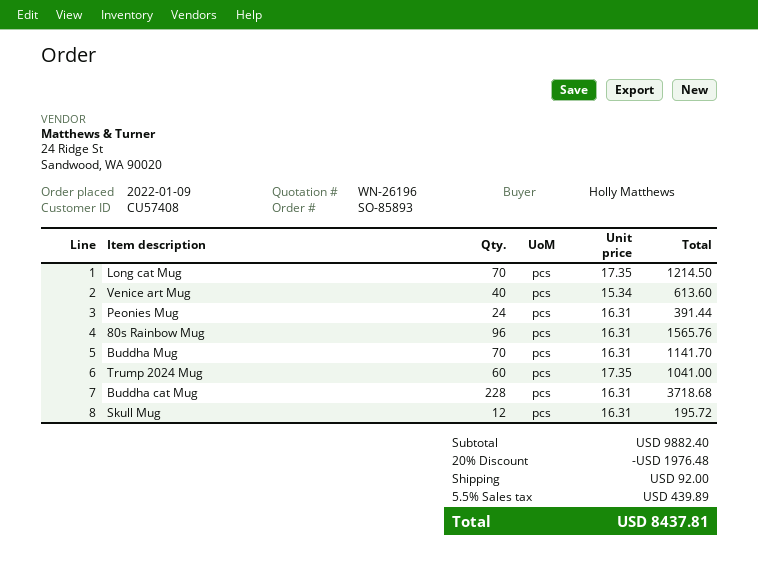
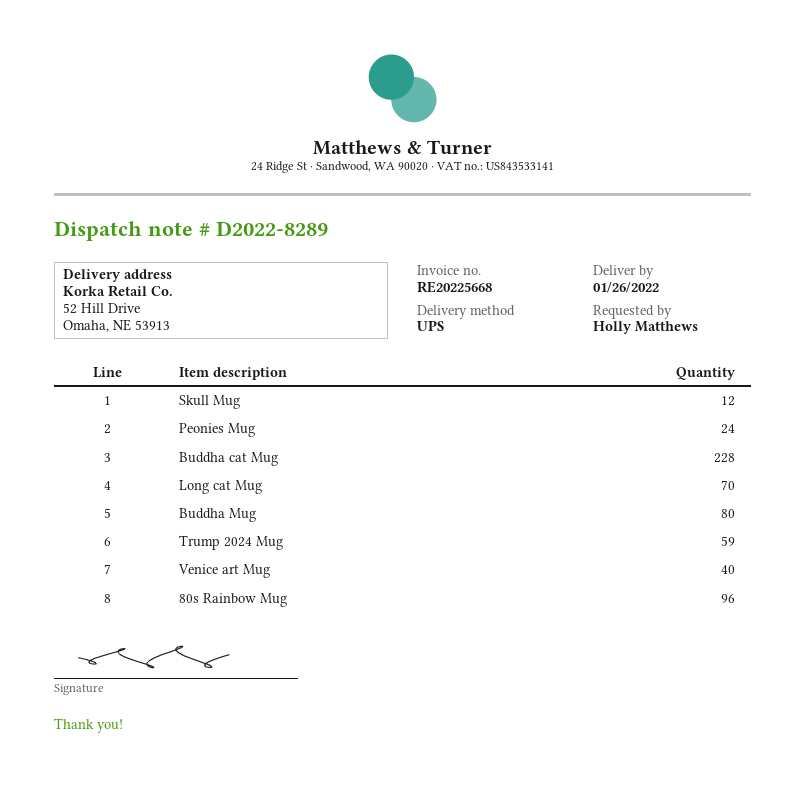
Buddha Mug: 70 -> 80
Trump 2024 Mug: 60 -> 59

